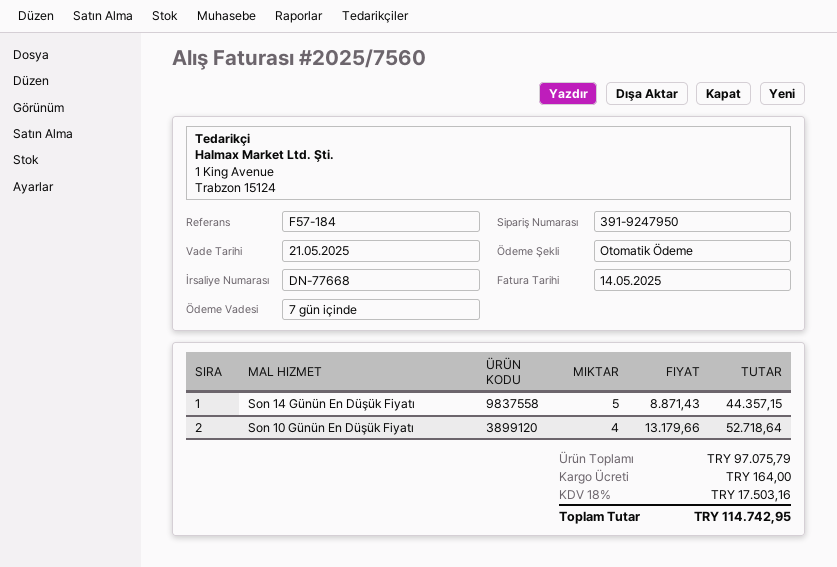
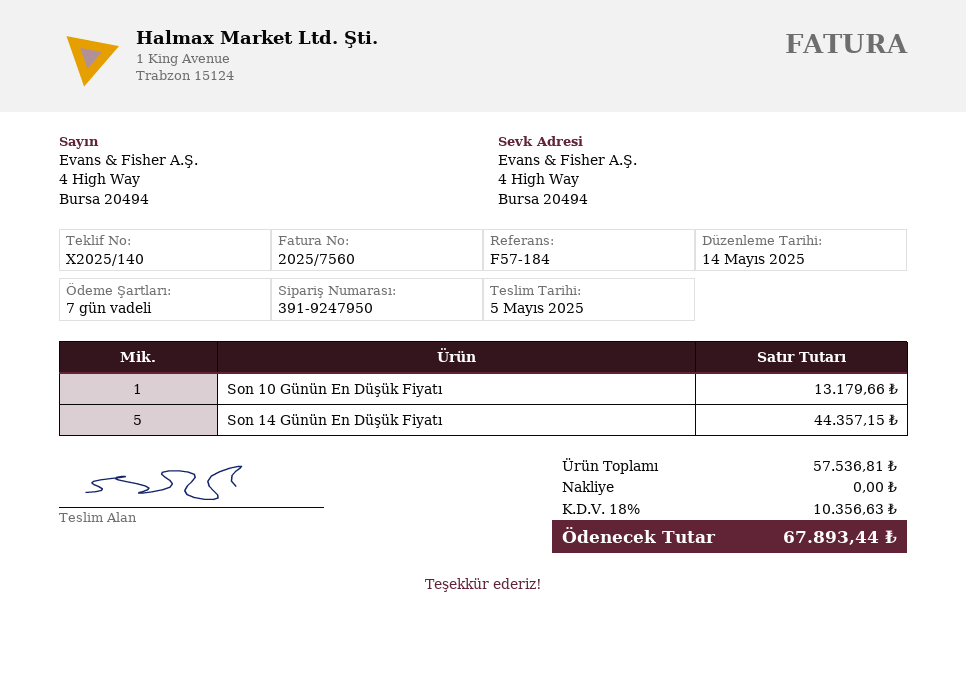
Son 10 Günün En Düşük Fiyatı: 4 for 52718.64 -> 1 for 13179.66
subtotal: 97075.79 -> 57536.81
shipping: 164.00 -> 0.00
tax: 18% = 17503.16 -> 18% = 10356.63
total: 114742.95 -> 67893.44

